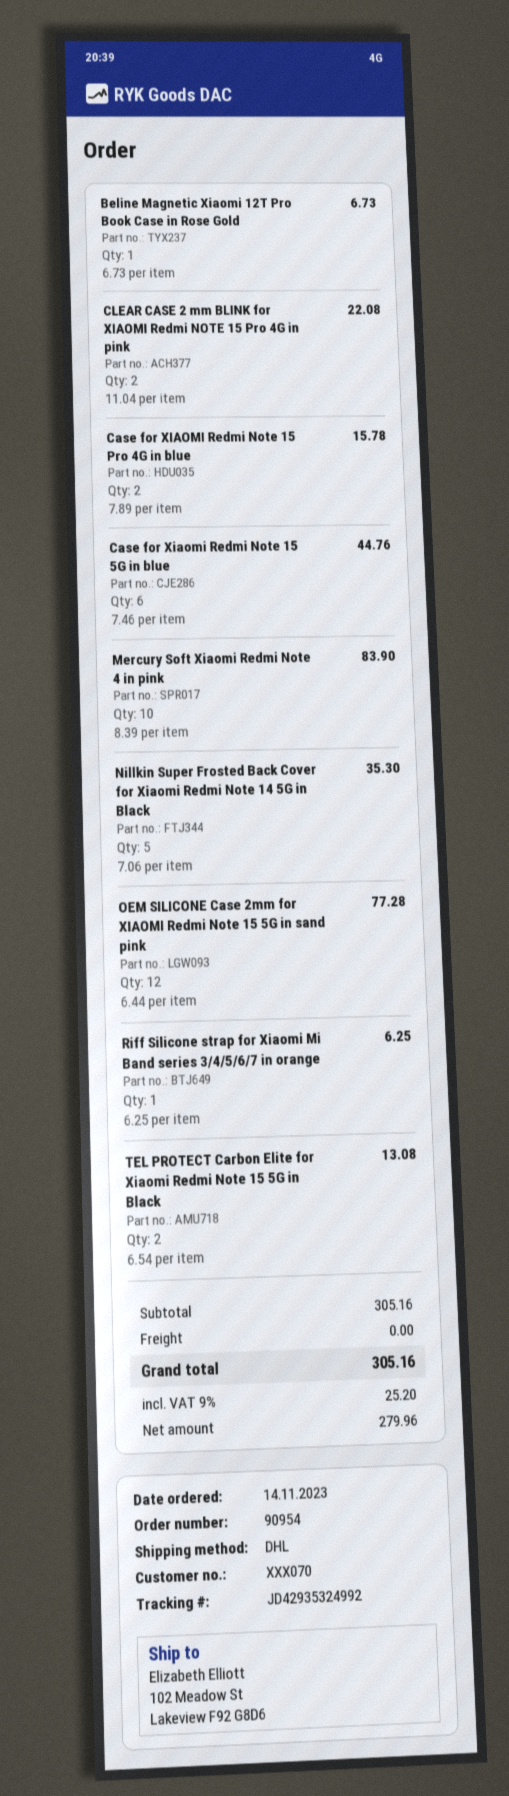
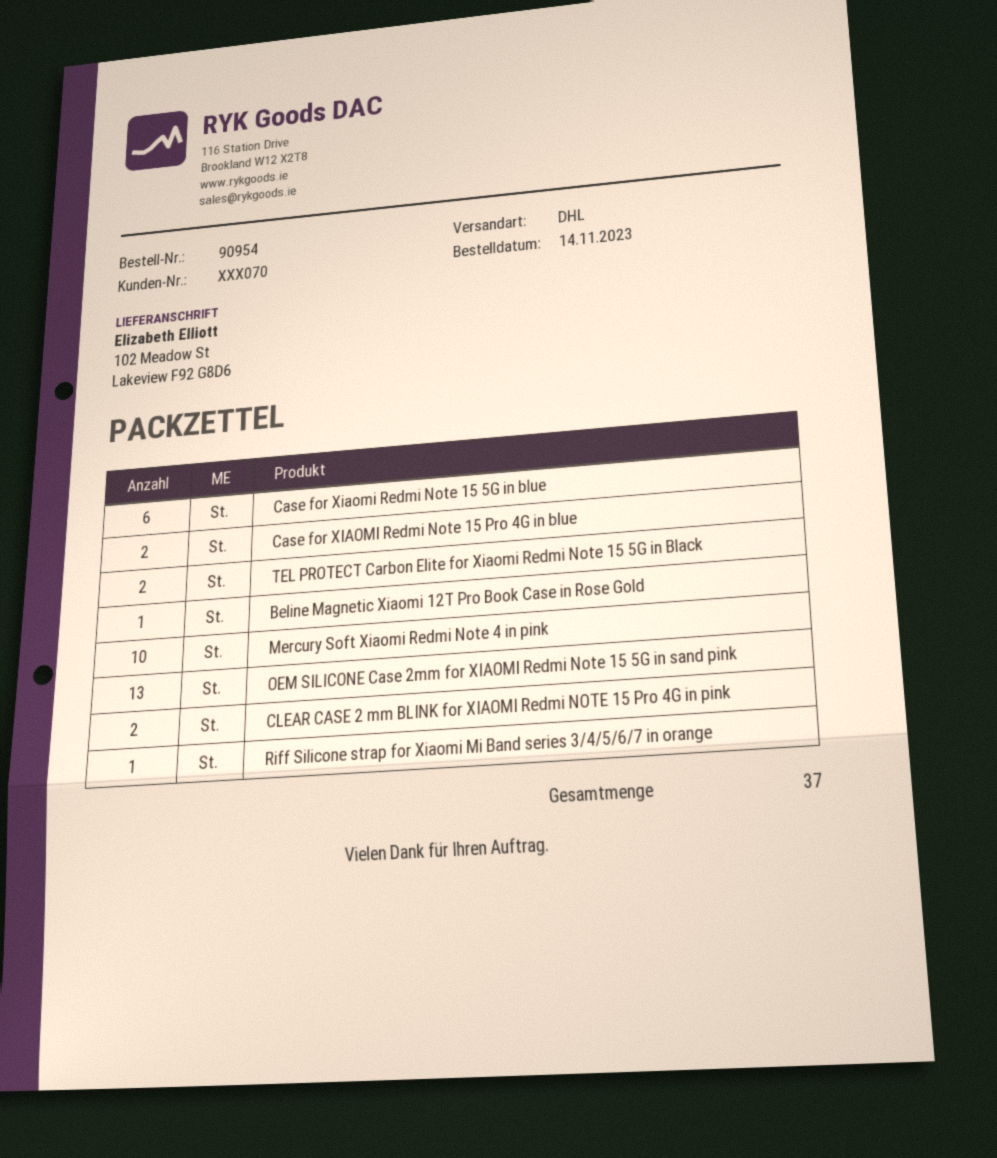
Nillkin Super Frosted Back Cover for Xiaomi Redmi Note 14 5G in Black: 5 -> none
OEM SILICONE Case 2mm for XIAOMI Redmi Note 15 5G in sand pink: 12 -> 13

